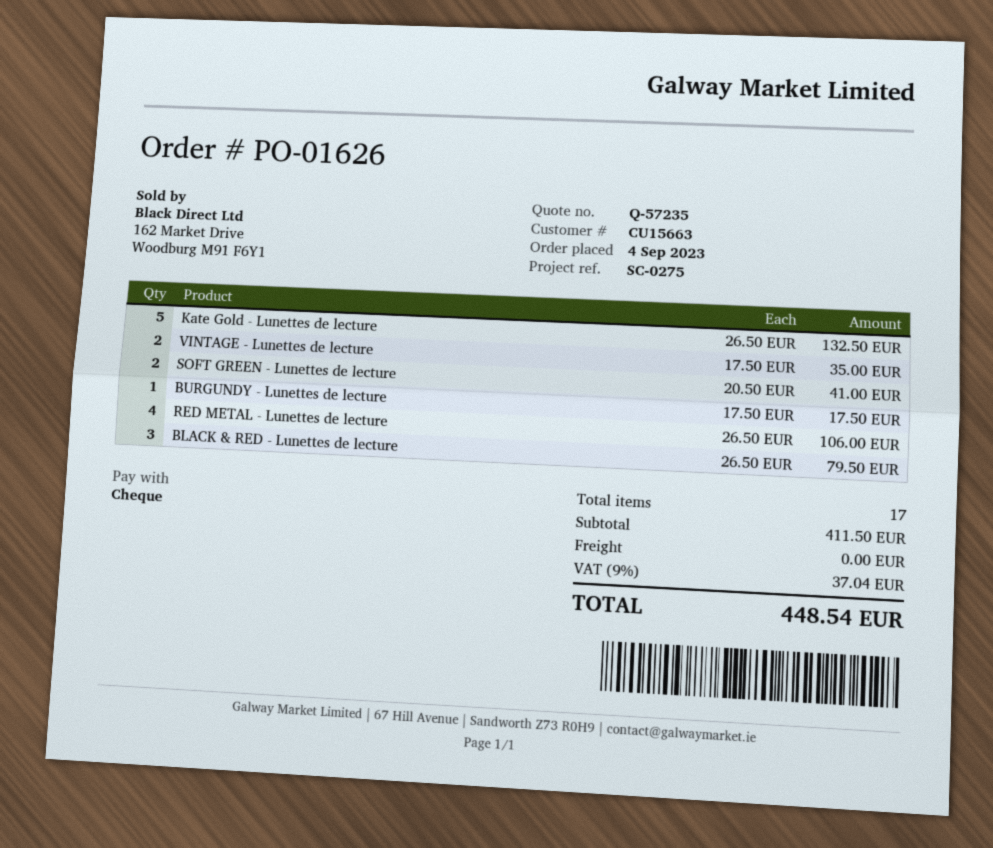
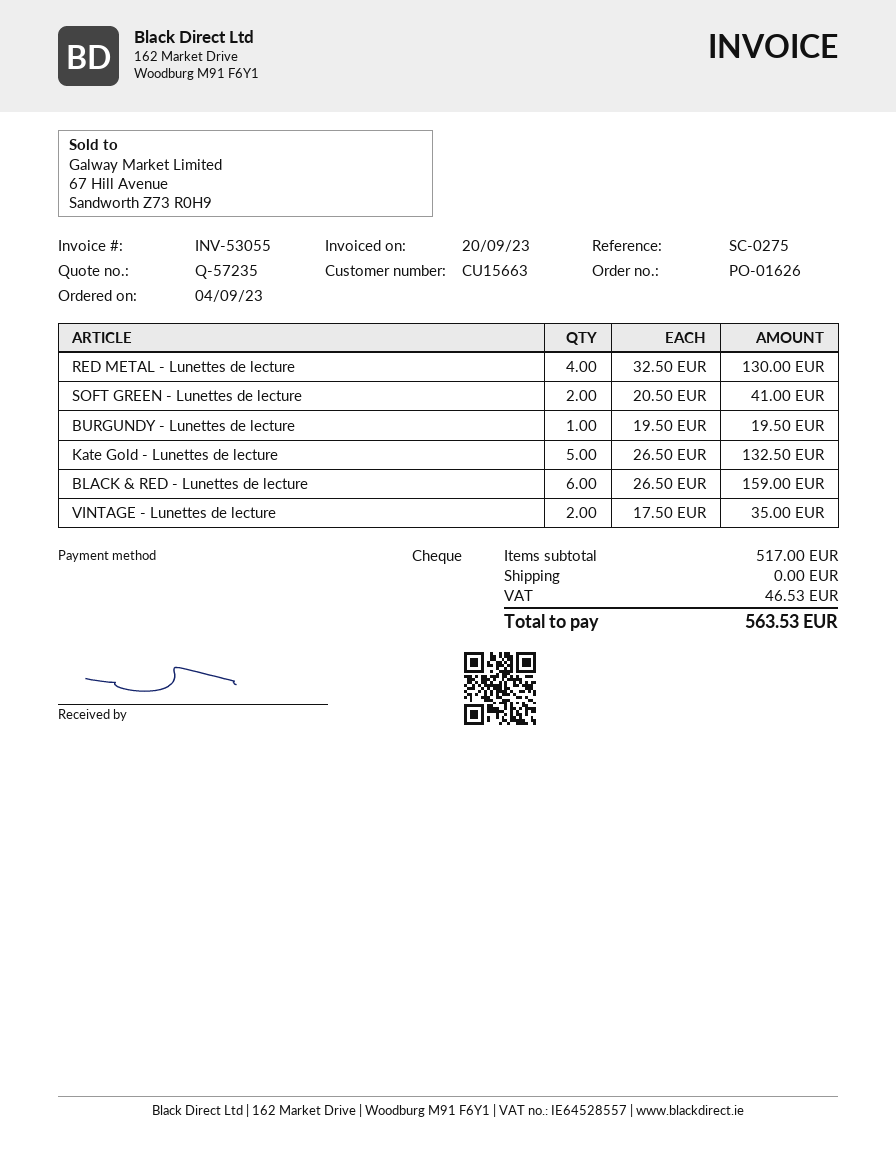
BURGUNDY - Lunettes de lecture: 1 x 17.50 = 17.50 -> 1 x 19.50 = 19.50
RED METAL - Lunettes de lecture: 4 x 26.50 = 106.00 -> 4 x 32.50 = 130.00
BLACK & RED - Lunettes de lecture: 3 x 26.50 = 79.50 -> 6 x 26.50 = 159.00
subtotal: 411.50 -> 517.00
tax: 37.04 -> 46.53
total: 448.54 -> 563.53

